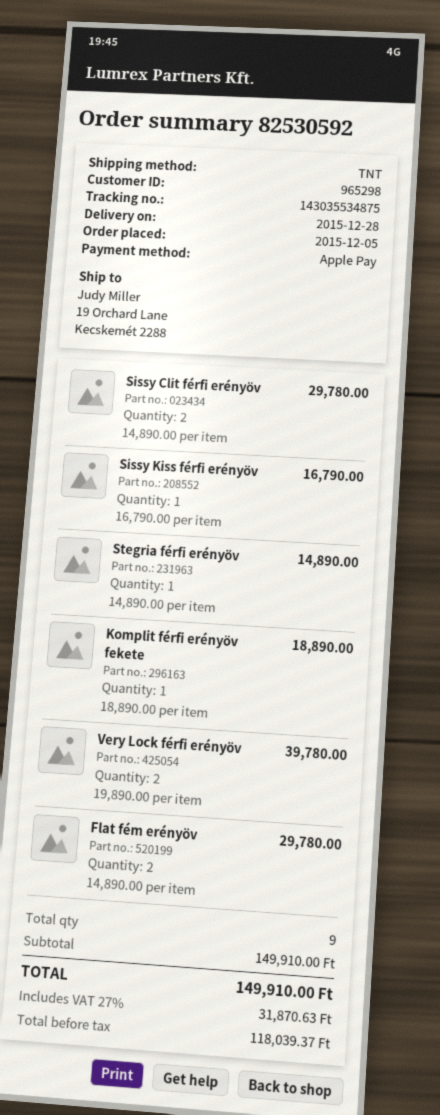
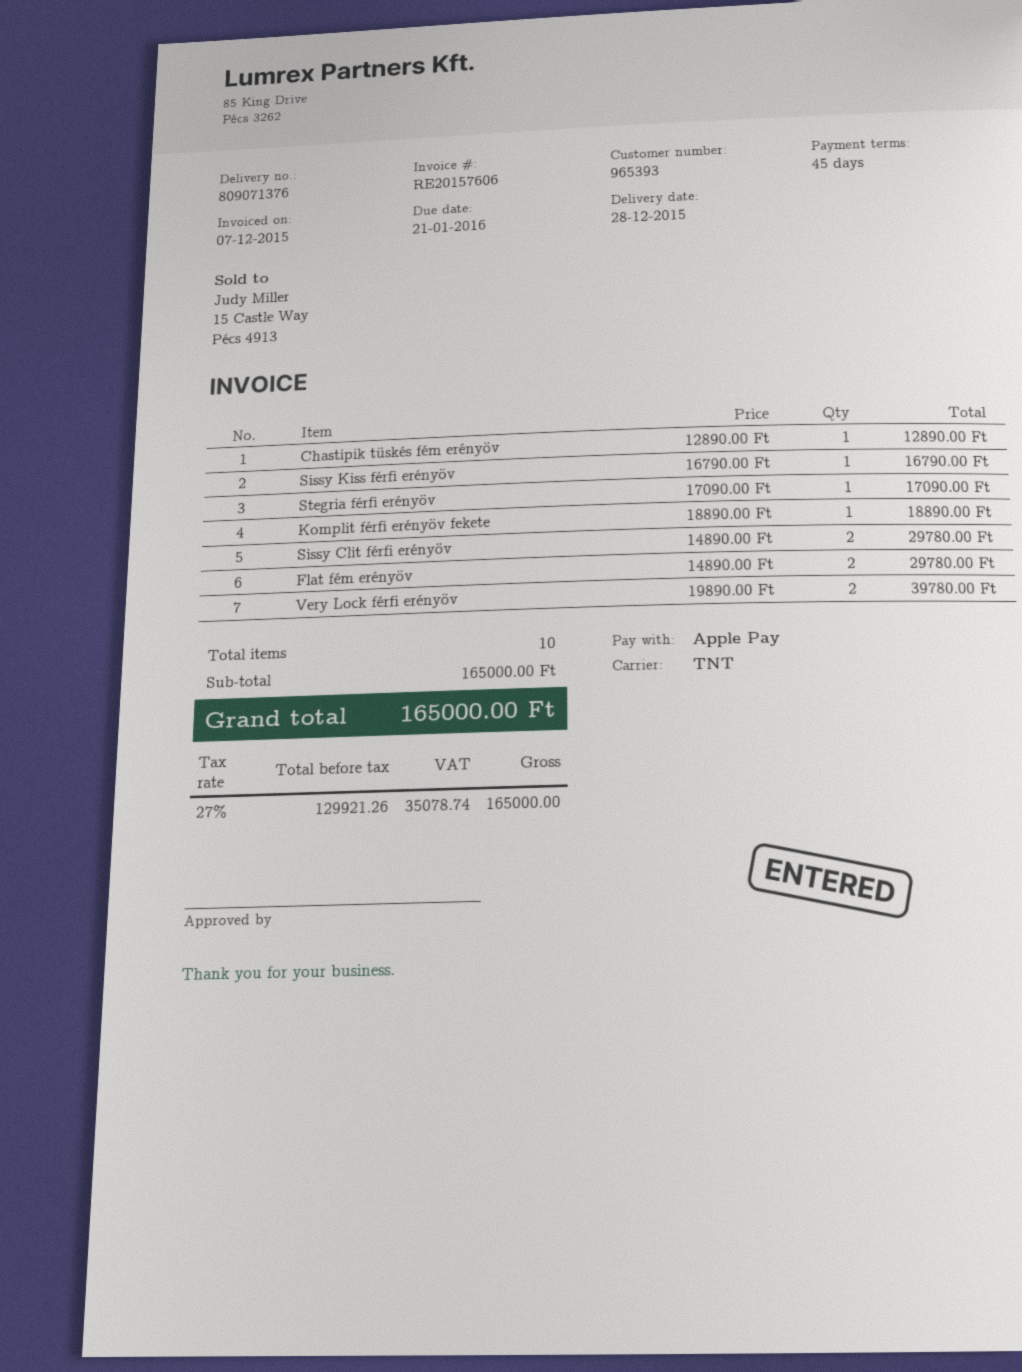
customer number: 965298 -> 965393
Stegria férfi erényöv: 1 x 14890.00 = 14890.00 -> 1 x 17090.00 = 17090.00
Chastipik tüskés fém erényöv: none -> 1 x 12890.00 = 12890.00
total quantity: 9 -> 10
subtotal: 149910.00 -> 165000.00
net: 118039.37 -> 129921.26
tax: 27% = 31870.63 -> 27% = 35078.74
total: 149910.00 -> 165000.00

